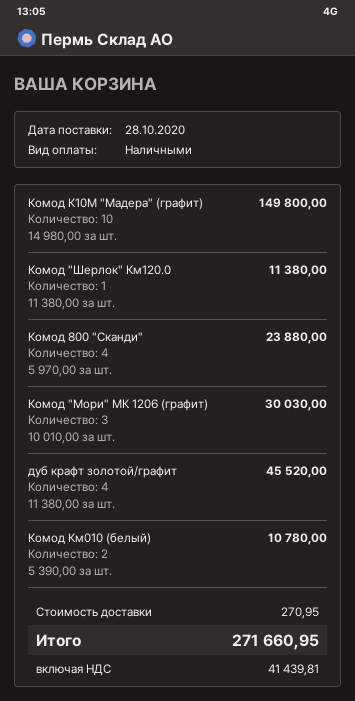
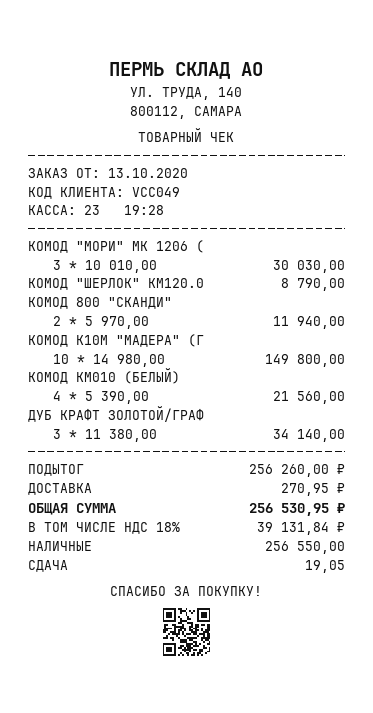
Комод "Шерлок" Км120.0: 1 x 11380.00 = 11380.00 -> 1 x 8790.00 = 8790.00
Комод 800 "Сканди": 4 x 5970.00 = 23880.00 -> 2 x 5970.00 = 11940.00
дуб крафт золотой/графит: 4 x 11380.00 = 45520.00 -> 3 x 11380.00 = 34140.00
Комод Км010 (белый): 2 x 5390.00 = 10780.00 -> 4 x 5390.00 = 21560.00
tax: 41439.81 -> 39131.84
total: 271660.95 -> 256530.95

